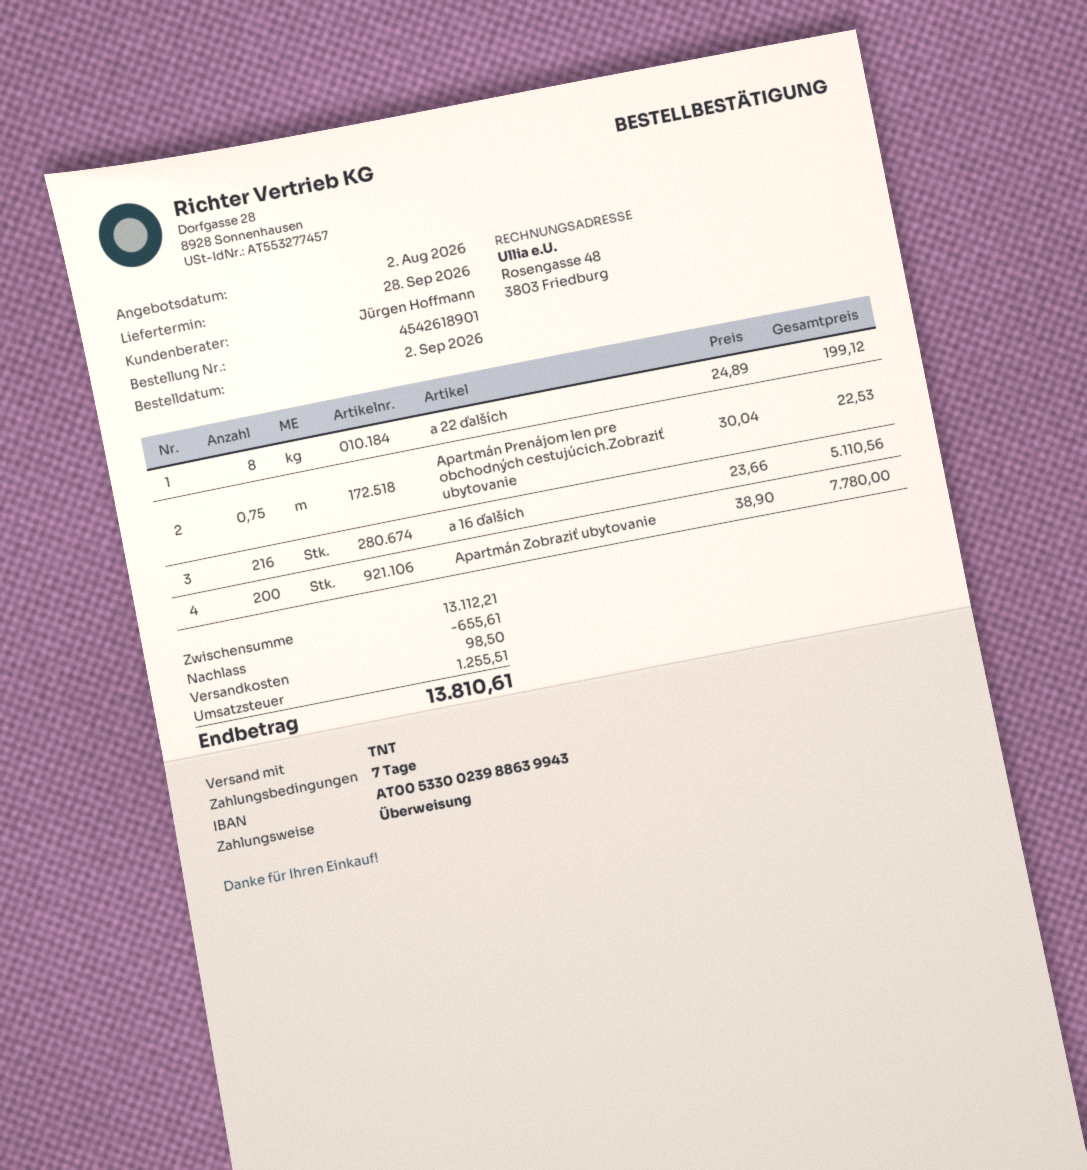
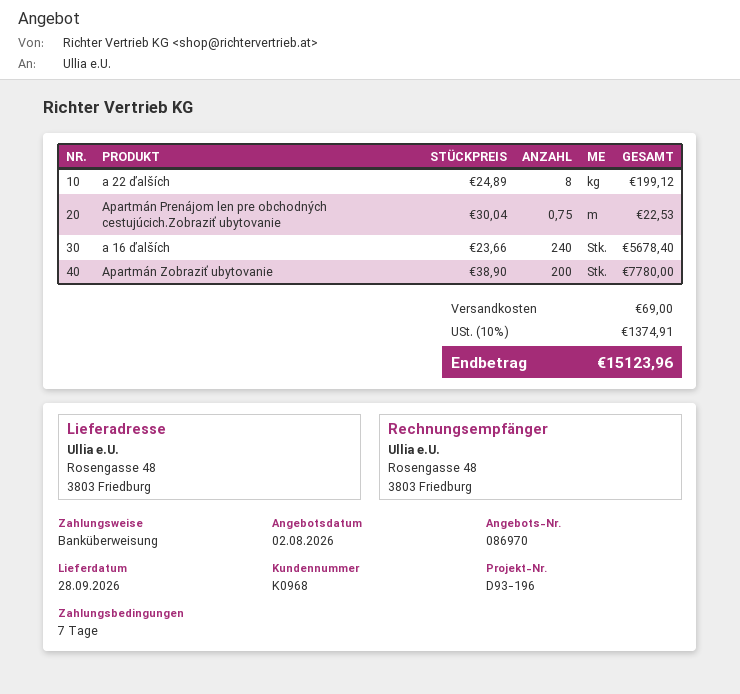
a 16 ďalších: 216 x 23.66 = 5110.56 -> 240 x 23.66 = 5678.40
discount: 655.61 -> none
shipping: 98.50 -> 69.00
tax: 1255.51 -> 1374.91
total: 13810.61 -> 15123.96

